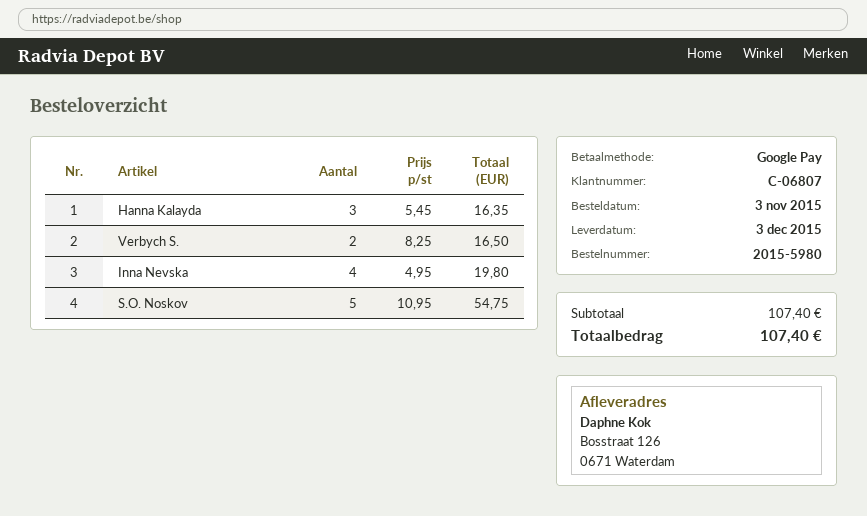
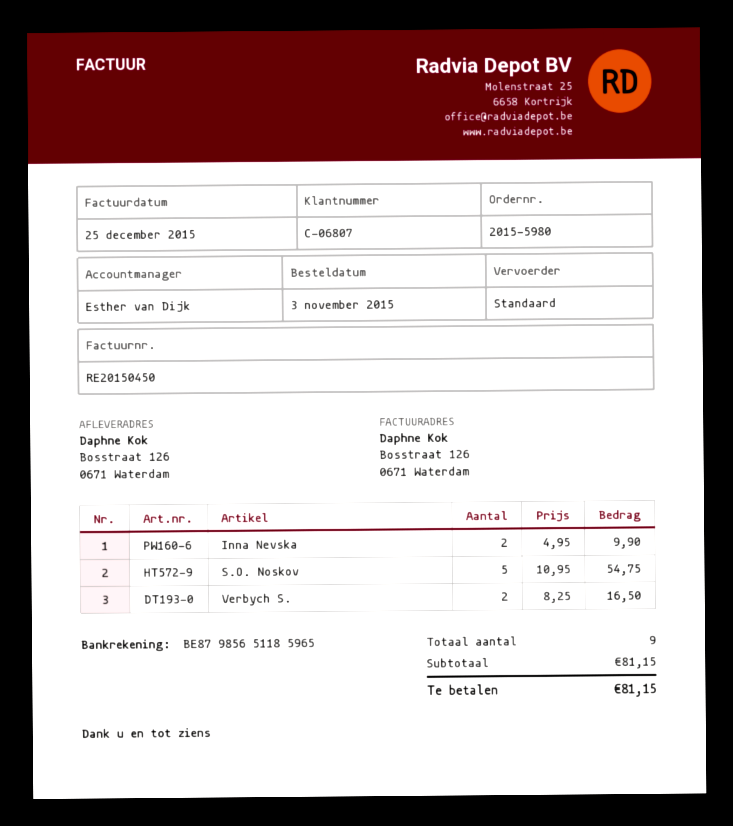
Hanna Kalayda: 3 x 5.45 = 16.35 -> none
Inna Nevska: 4 x 4.95 = 19.80 -> 2 x 4.95 = 9.90
subtotal: 107.40 -> 81.15
total: 107.40 -> 81.15

